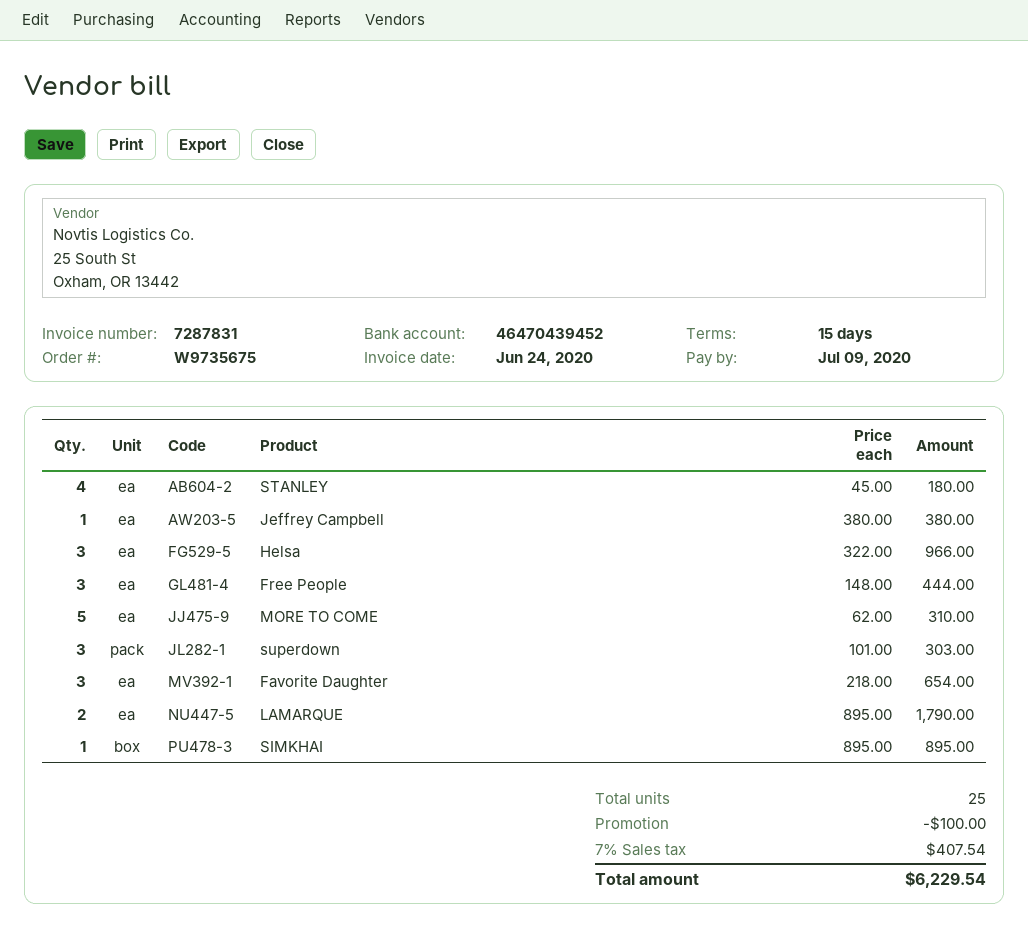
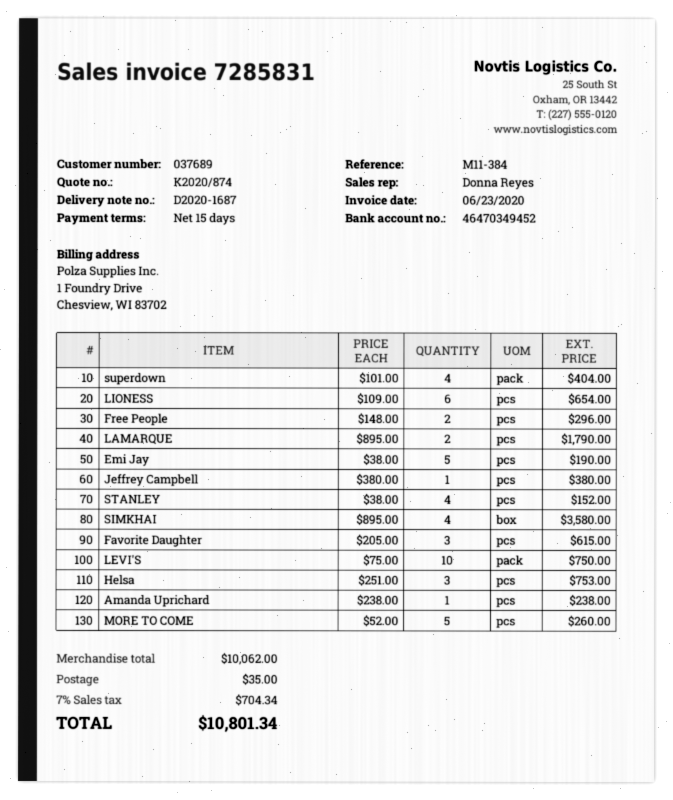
invoice number: 7287831 -> 7285831
invoice date: 2020-06-24 -> 2020-06-23
bank account: 46470439452 -> 46470349452
STANLEY: 4 x 45.00 = 180.00 -> 4 x 38.00 = 152.00
Helsa: 3 x 322.00 = 966.00 -> 3 x 251.00 = 753.00
Free People: 3 x 148.00 = 444.00 -> 2 x 148.00 = 296.00
MORE TO COME: 5 x 62.00 = 310.00 -> 5 x 52.00 = 260.00
superdown: 3 x 101.00 = 303.00 -> 4 x 101.00 = 404.00
Favorite Daughter: 3 x 218.00 = 654.00 -> 3 x 205.00 = 615.00
SIMKHAI: 1 x 895.00 = 895.00 -> 4 x 895.00 = 3580.00
LIONESS: none -> 6 x 109.00 = 654.00
Emi Jay: none -> 5 x 38.00 = 190.00
LEVI'S: none -> 10 x 75.00 = 750.00
Amanda Uprichard: none -> 1 x 238.00 = 238.00
discount: 100.00 -> none
shipping: none -> 35.00
tax: 7% = 407.54 -> 7% = 704.34
total: 6229.54 -> 10801.34

